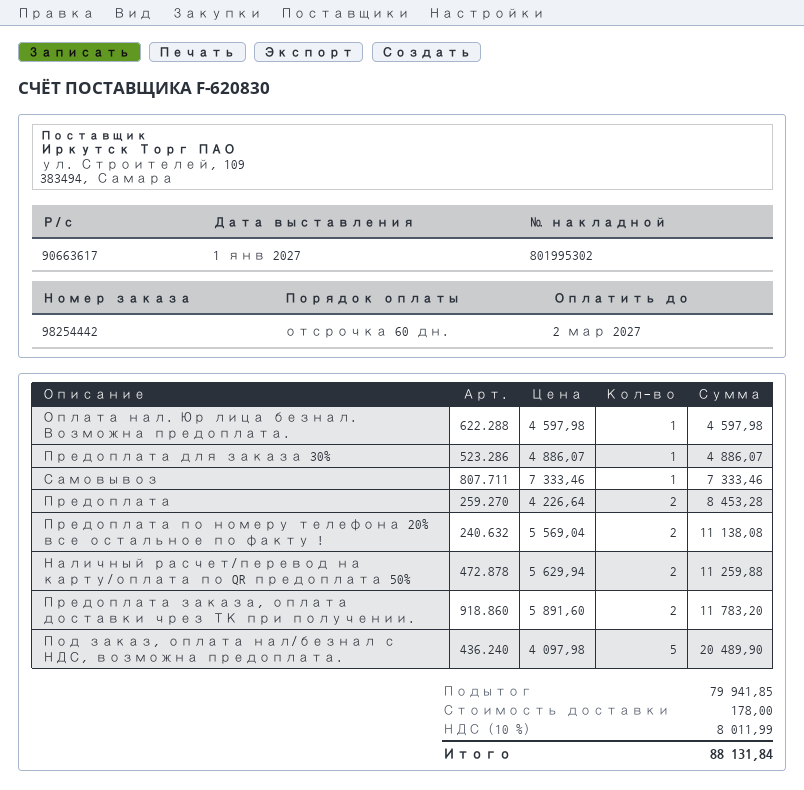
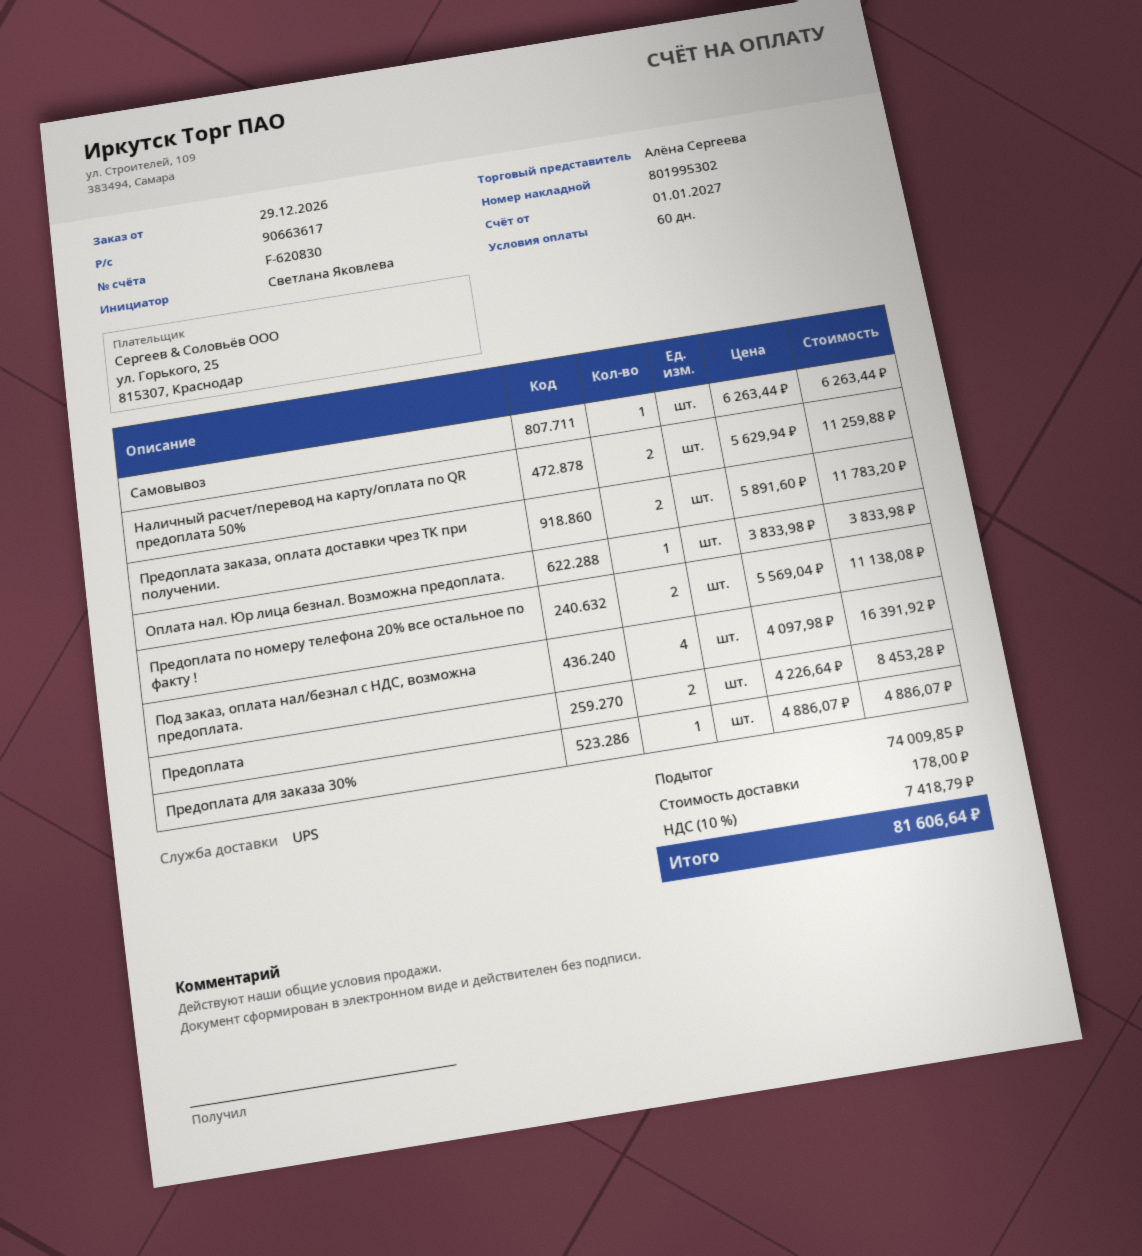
Оплата нал. Юр лица безнал. Возможна предоплата.: 1 x 4597.98 = 4597.98 -> 1 x 3833.98 = 3833.98
Самовывоз: 1 x 7333.46 = 7333.46 -> 1 x 6263.44 = 6263.44
Под заказ, оплата нал/безнал с НДС, возможна предоплата.: 5 x 4097.98 = 20489.90 -> 4 x 4097.98 = 16391.92
subtotal: 79941.85 -> 74009.85
tax: 10% = 8011.99 -> 10% = 7418.79
total: 88131.84 -> 81606.64

